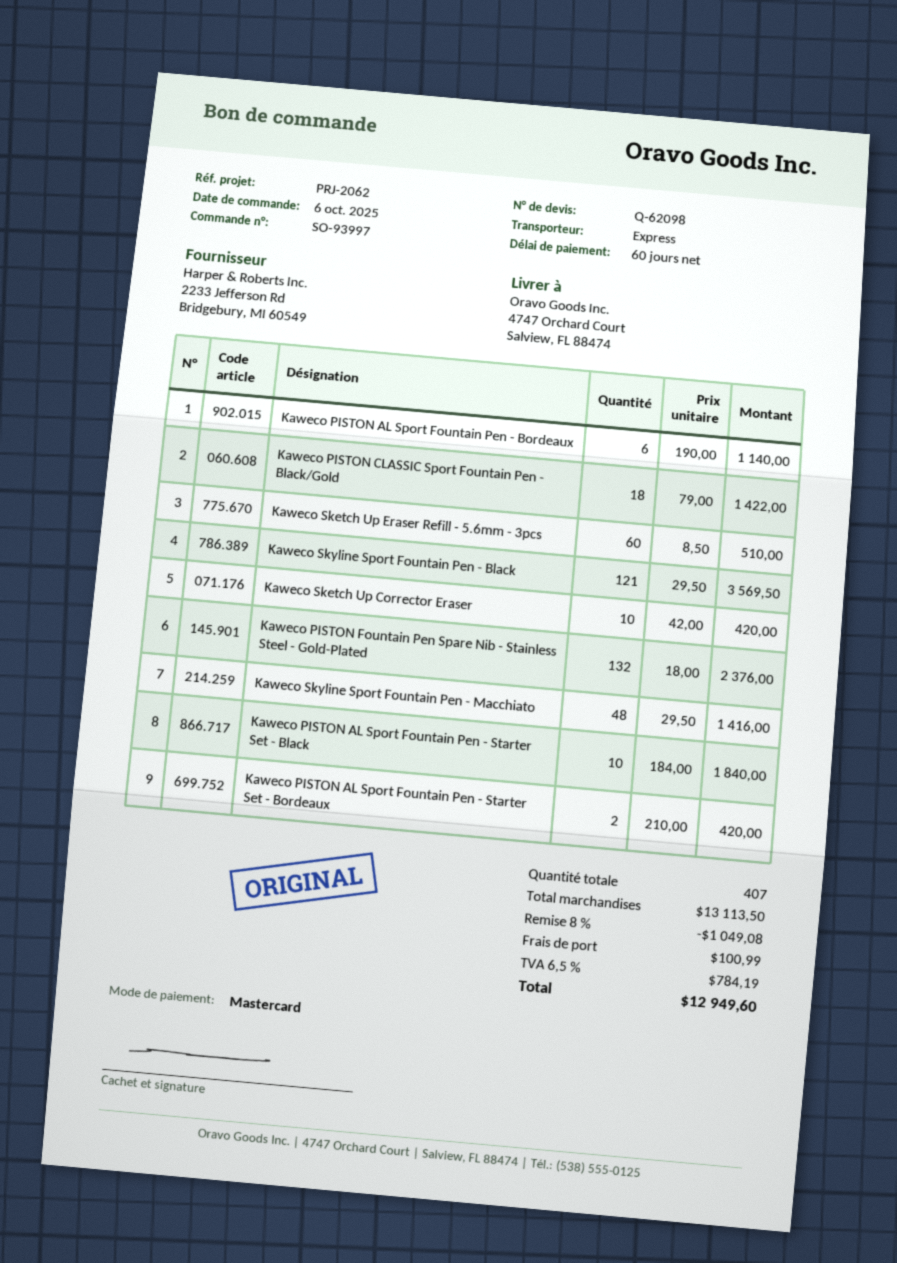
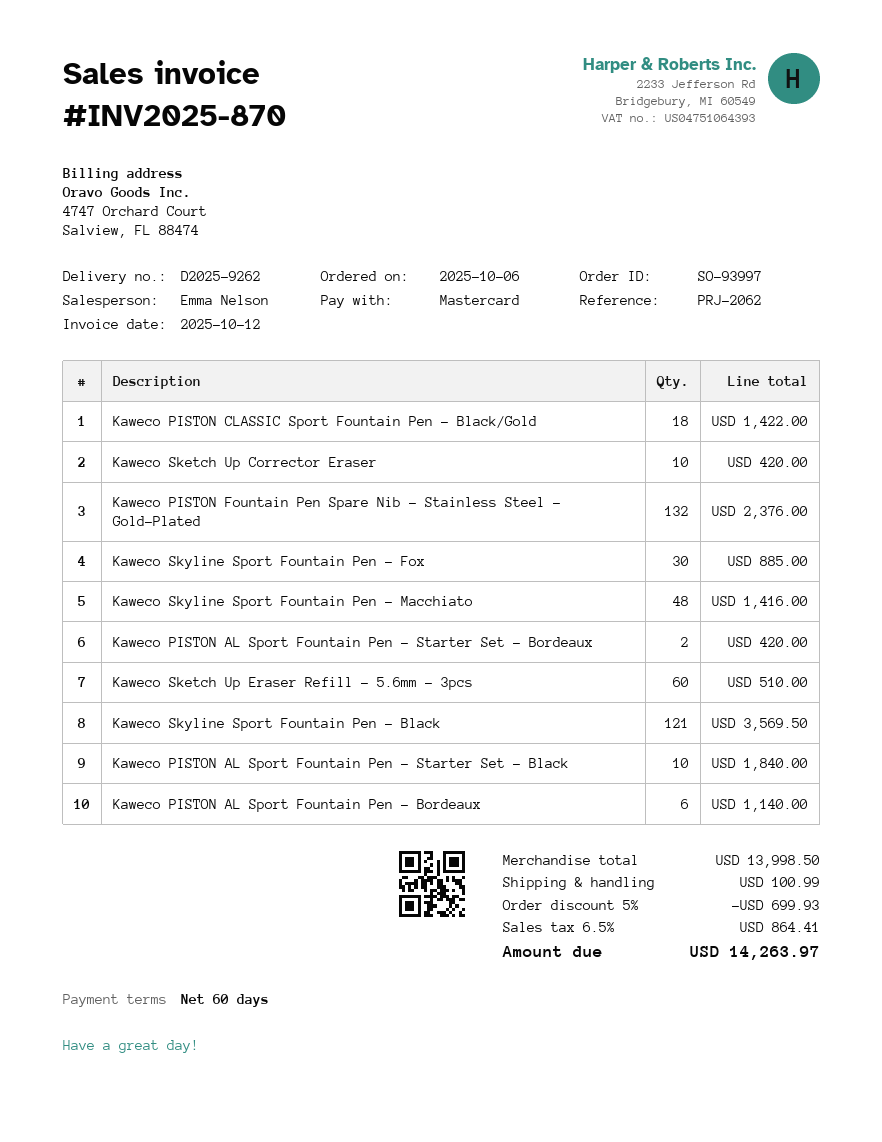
Kaweco Skyline Sport Fountain Pen - Fox: none -> 30 for 885.00
subtotal: 13113.50 -> 13998.50
discount: 8% = 1049.08 -> 5% = 699.93
tax: 6.5% = 784.19 -> 6.5% = 864.41
total: 12949.60 -> 14263.97

